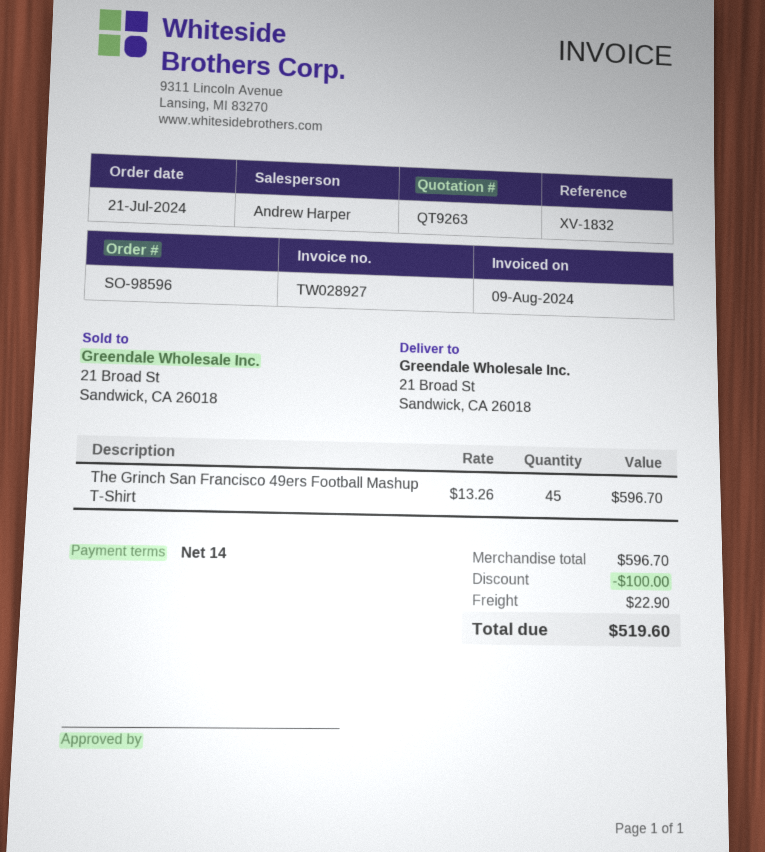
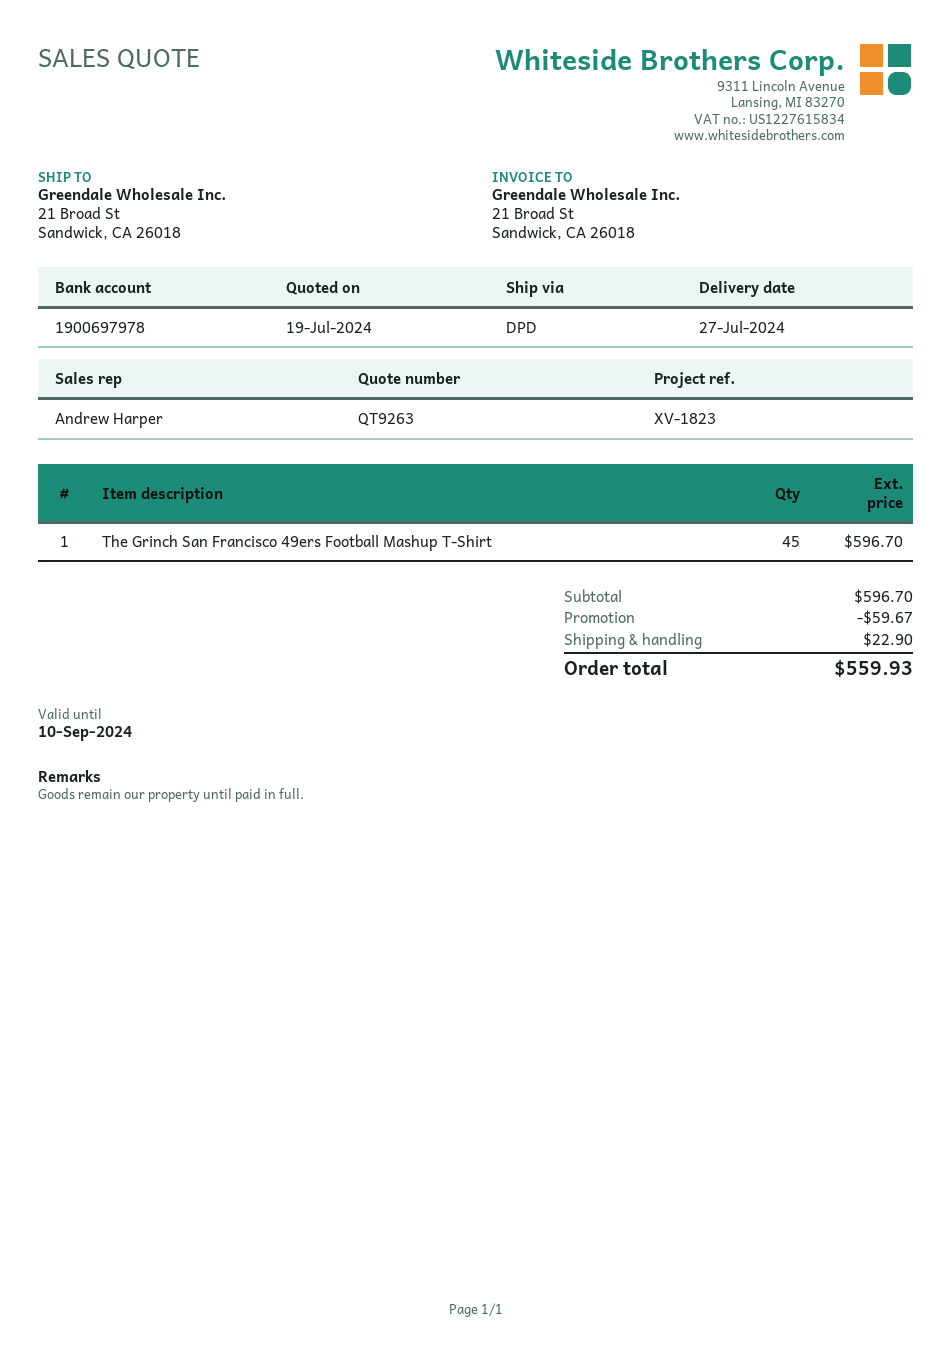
reference: XV-1832 -> XV-1823
discount: 100.00 -> 59.67
total: 519.60 -> 559.93

